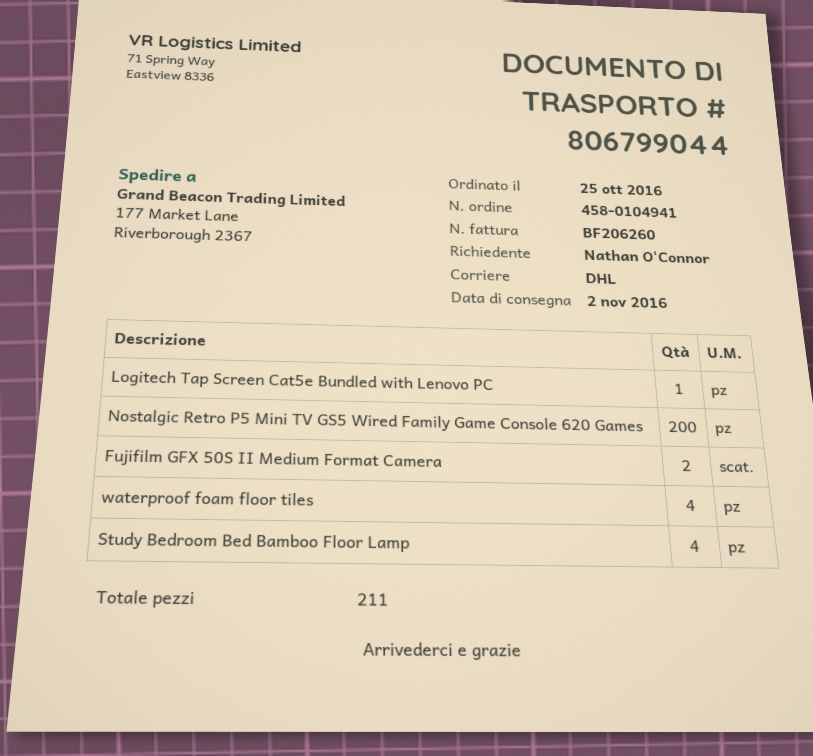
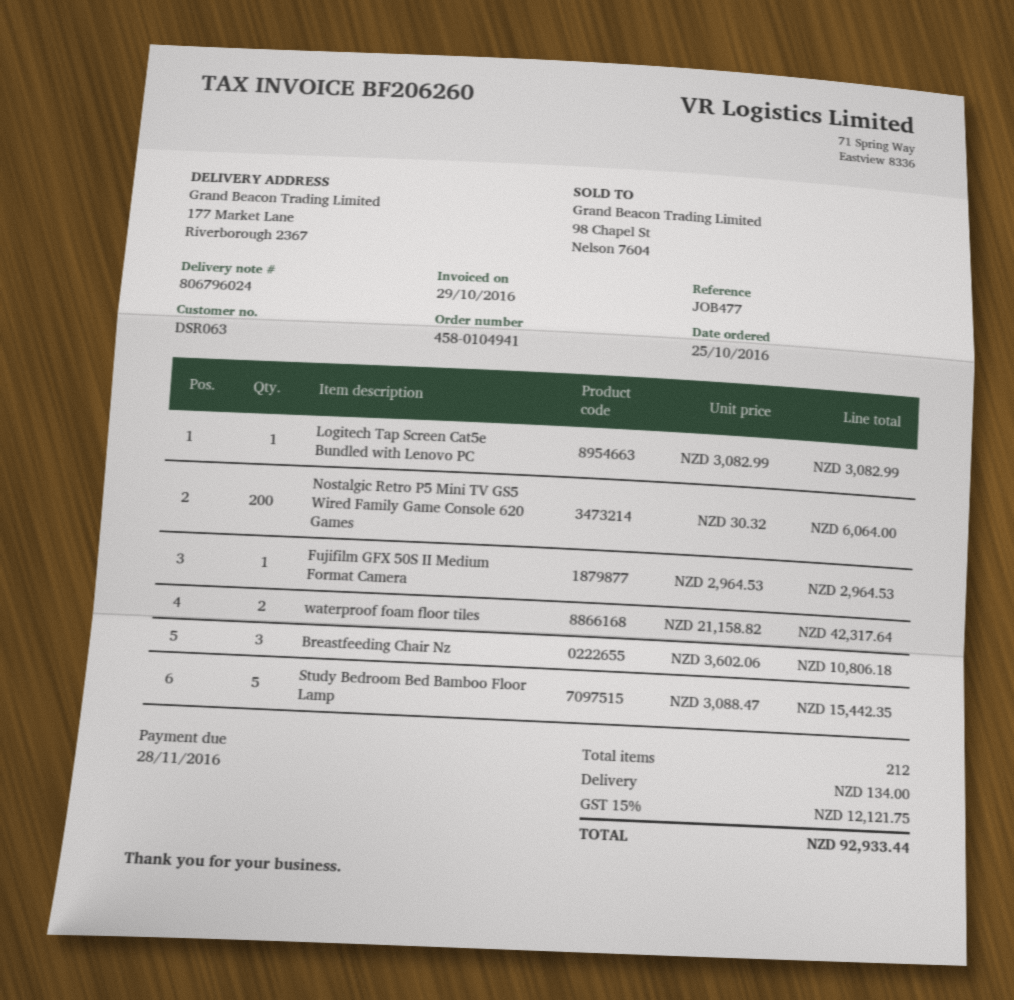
delivery note number: 806799044 -> 806796024
Fujifilm GFX 50S II Medium Format Camera: 2 -> 1
waterproof foam floor tiles: 4 -> 2
Study Bedroom Bed Bamboo Floor Lamp: 4 -> 5
Breastfeeding Chair Nz: none -> 3
total quantity: 211 -> 212

